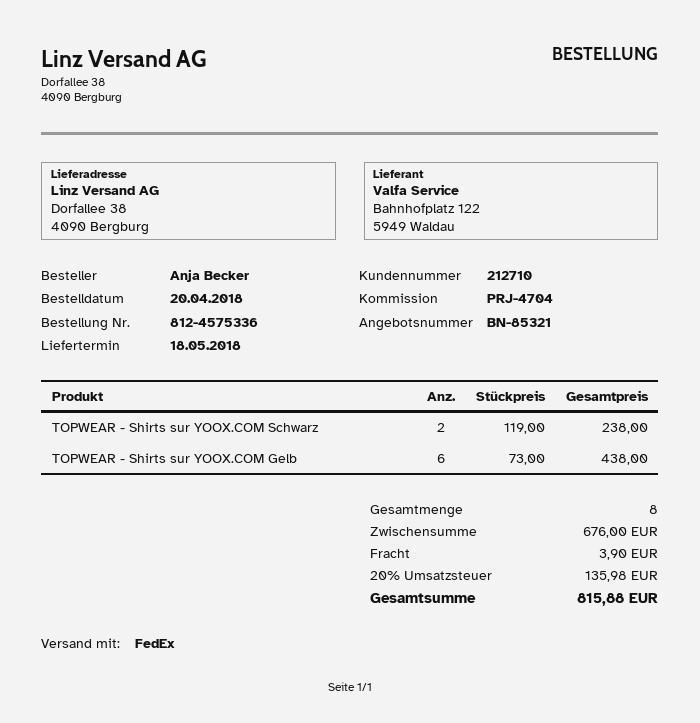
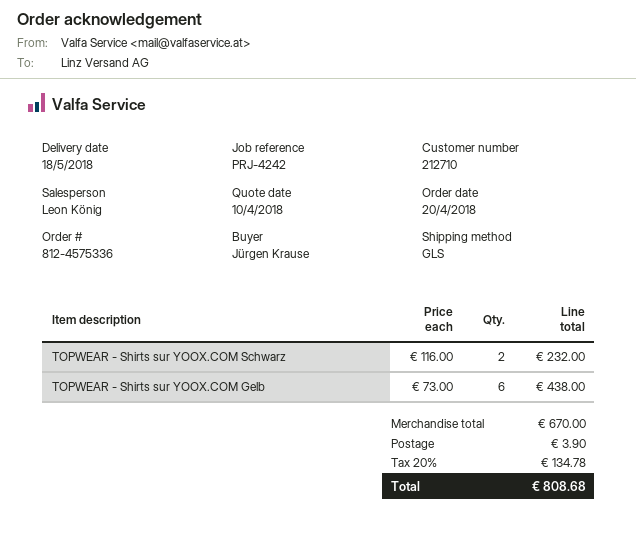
reference: PRJ-4704 -> PRJ-4242
ordered by: Anja Becker -> Jürgen Krause
shipping method: FedEx -> GLS
TOPWEAR - Shirts sur YOOX.COM Schwarz: 2 x 119.00 = 238.00 -> 2 x 116.00 = 232.00
subtotal: 676.00 -> 670.00
tax: 20% = 135.98 -> 20% = 134.78
total: 815.88 -> 808.68

